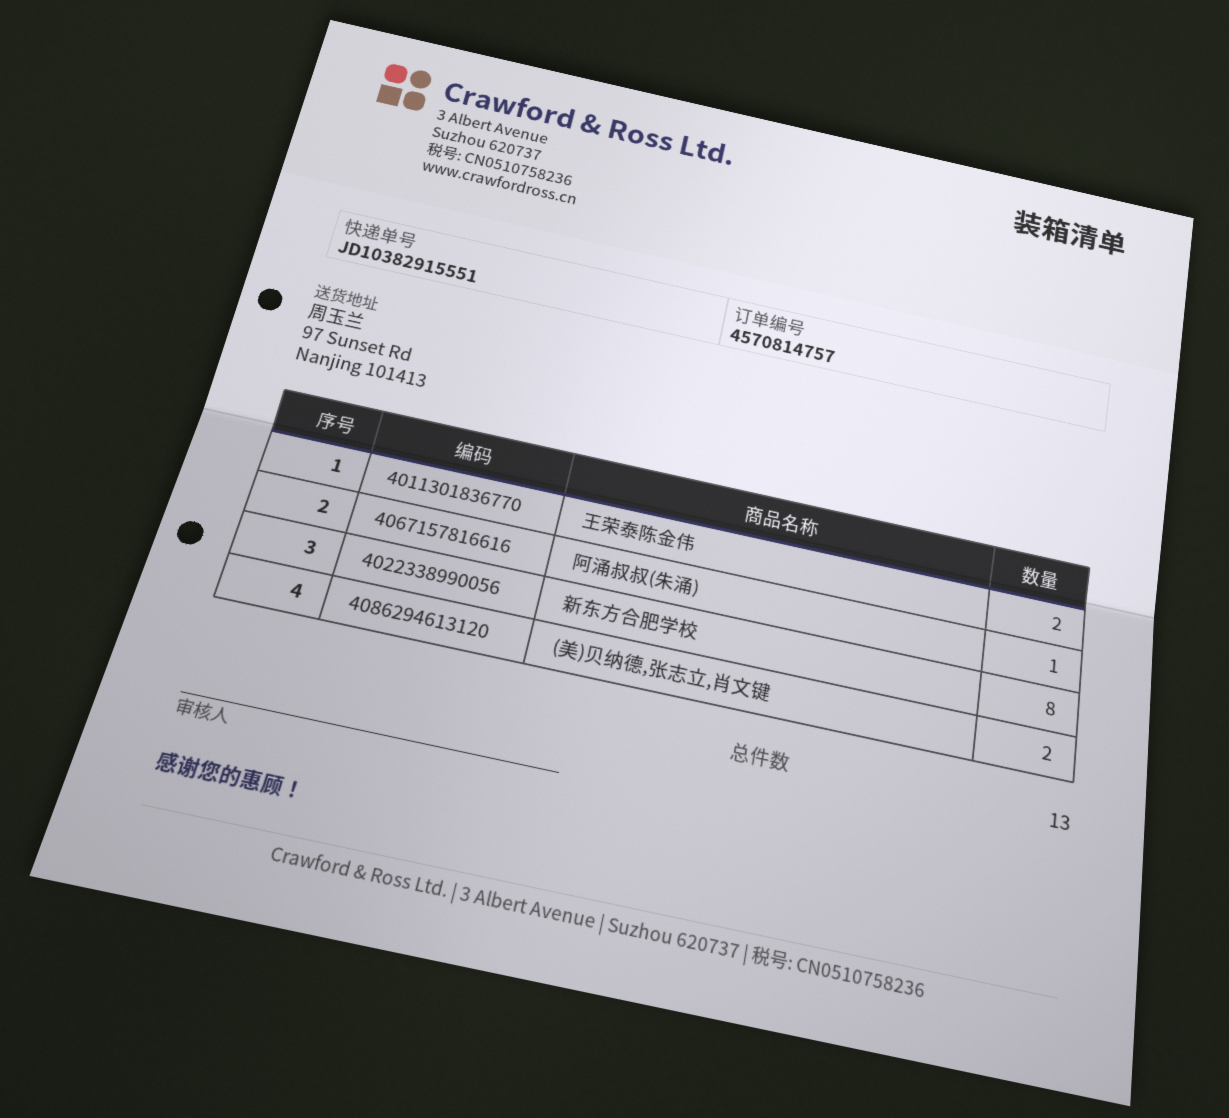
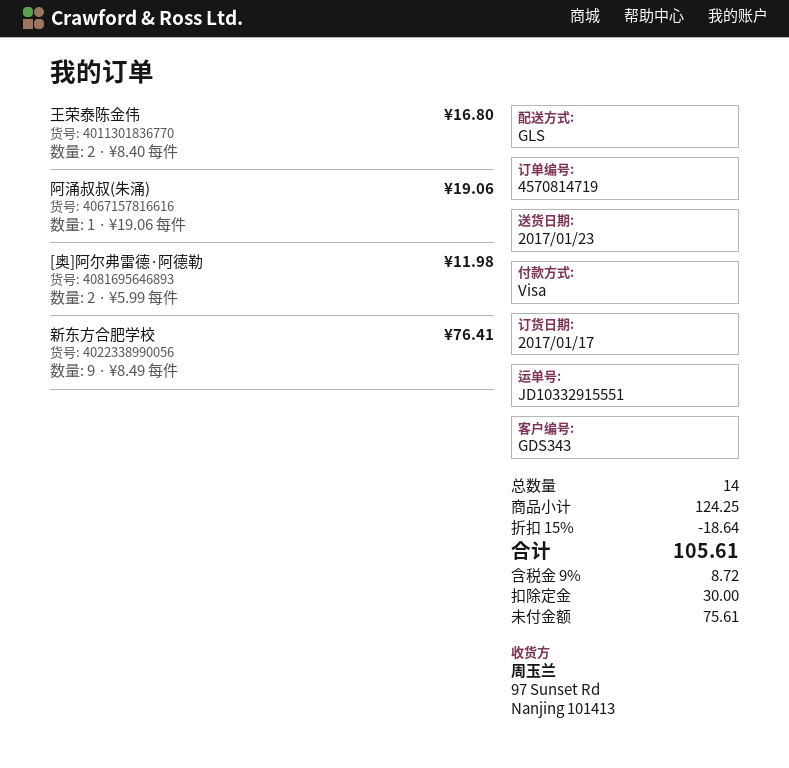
order number: 4570814757 -> 4570814719
tracking number: JD10382915551 -> JD10332915551
新东方合肥学校: 8 -> 9
(美)贝纳德,张志立,肖文键: 2 -> none
[奥]阿尔弗雷德·阿德勒: none -> 2
total quantity: 13 -> 14

